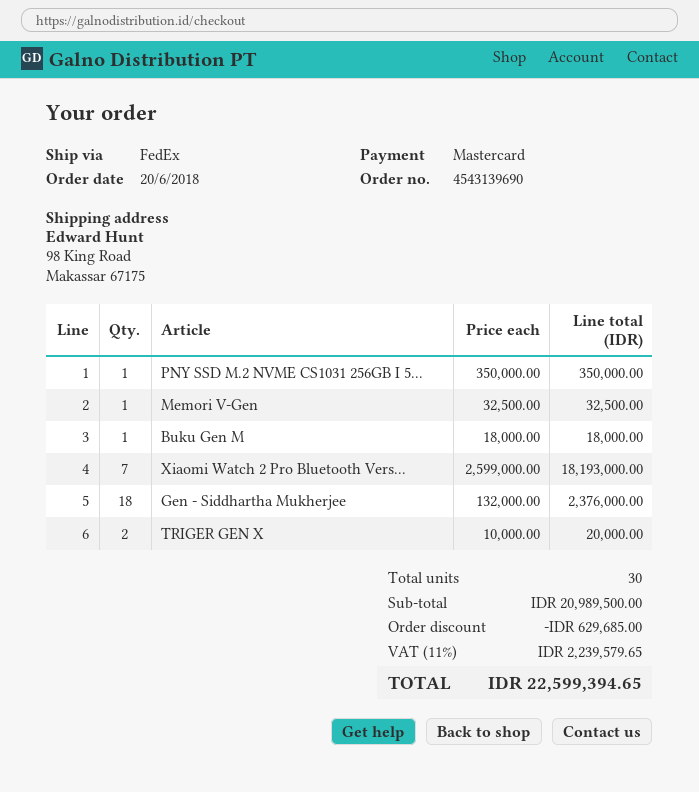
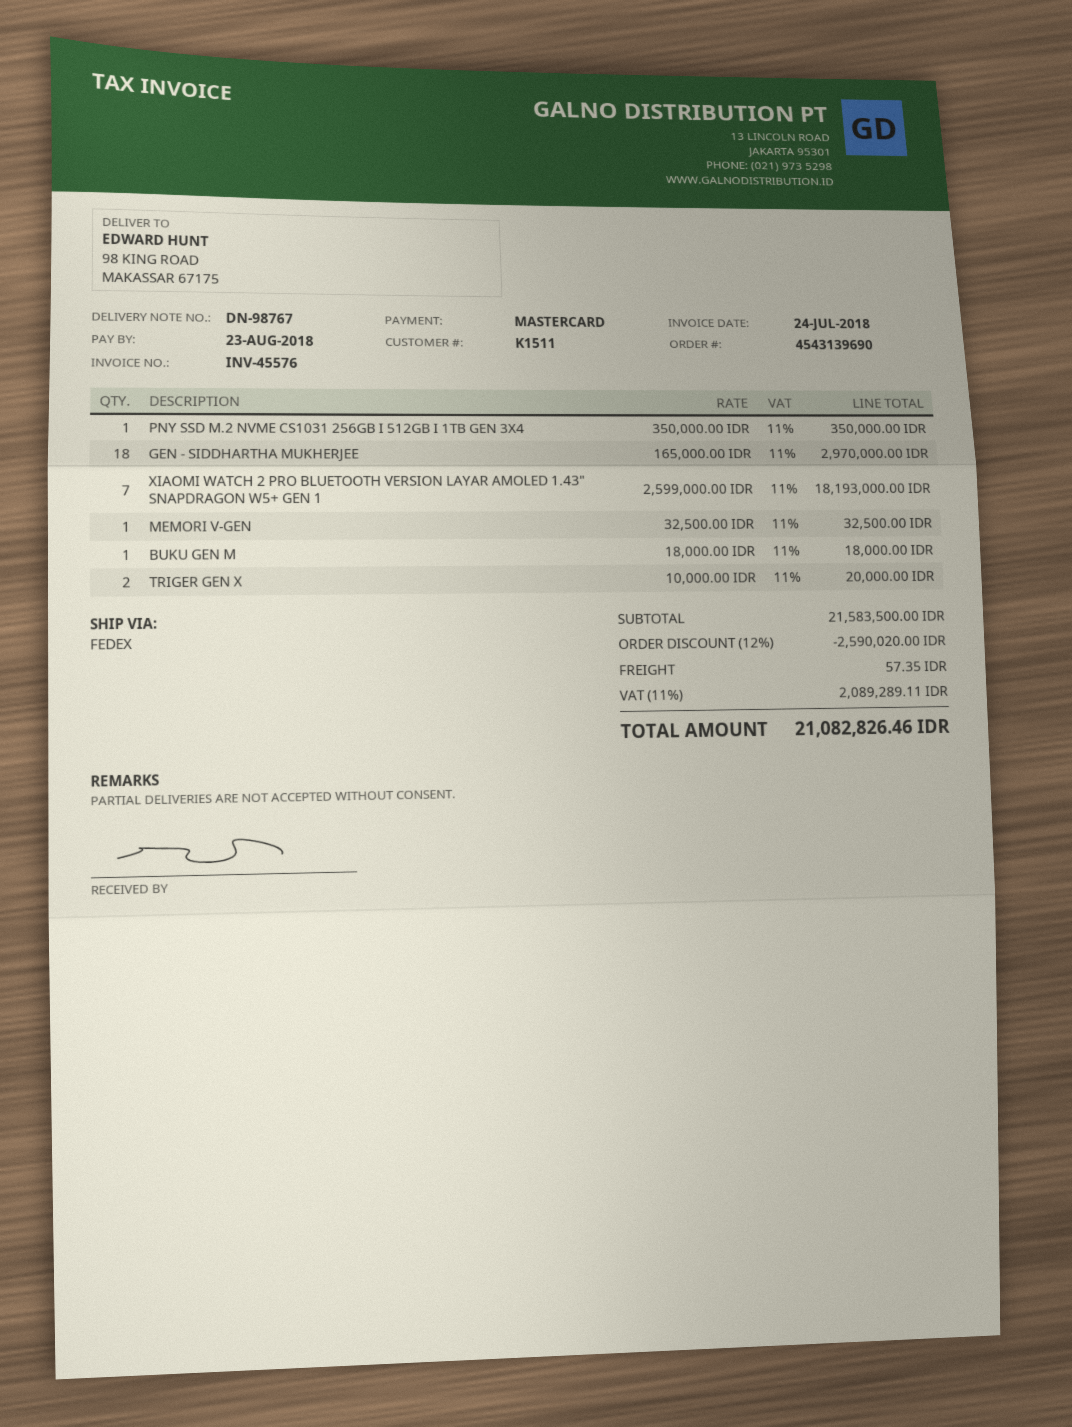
Gen - Siddhartha Mukherjee: 18 x 132000.00 = 2376000.00 -> 18 x 165000.00 = 2970000.00
subtotal: 20989500.00 -> 21583500.00
discount: 629685.00 -> 2590020.00
shipping: none -> 57.35
tax: 11% = 2239579.65 -> 11% = 2089289.11
total: 22599394.65 -> 21082826.46

